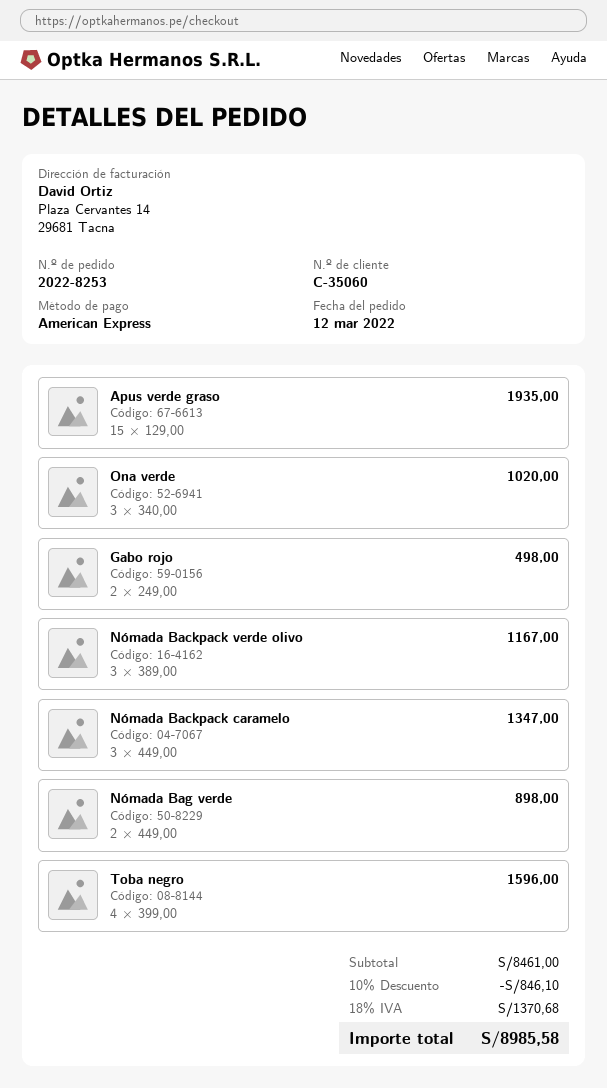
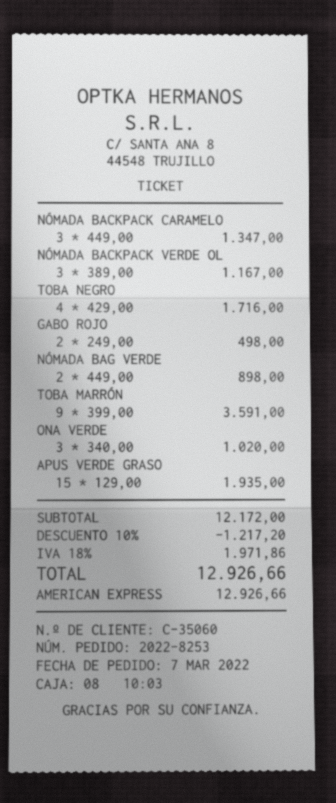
order date: 2022-03-12 -> 2022-03-07
Toba negro: 4 x 399.00 = 1596.00 -> 4 x 429.00 = 1716.00
TOBA MARRÓN: none -> 9 x 399.00 = 3591.00
subtotal: 8461.00 -> 12172.00
discount: 10% = 846.10 -> 10% = 1217.20
tax: 18% = 1370.68 -> 18% = 1971.86
total: 8985.58 -> 12926.66

